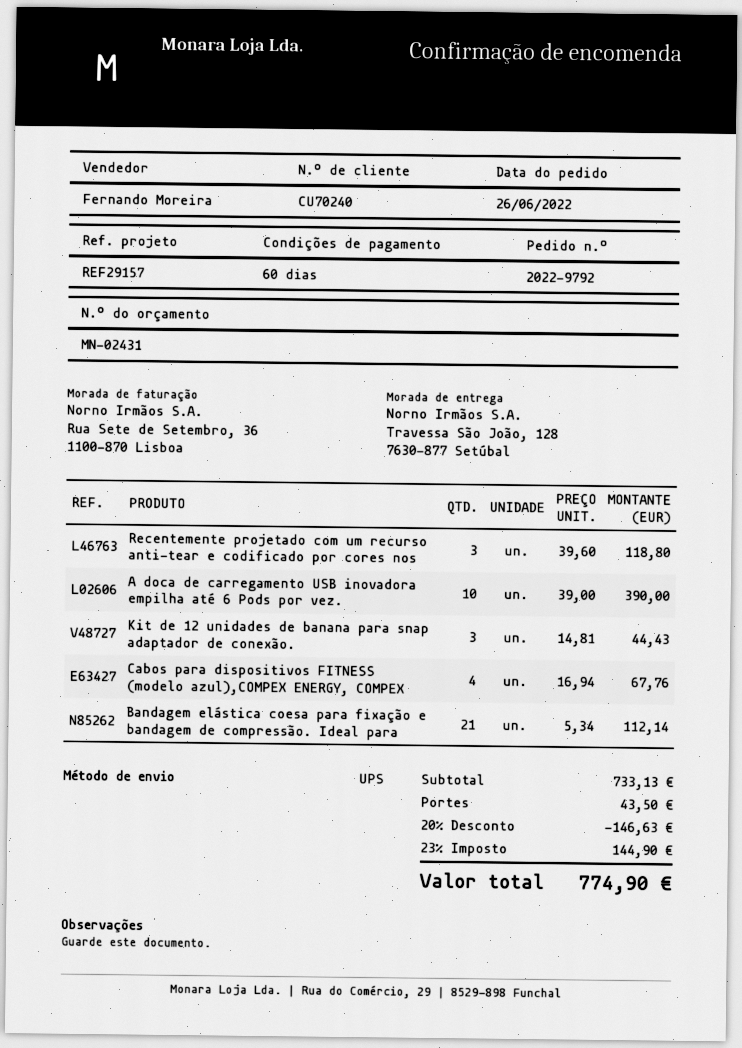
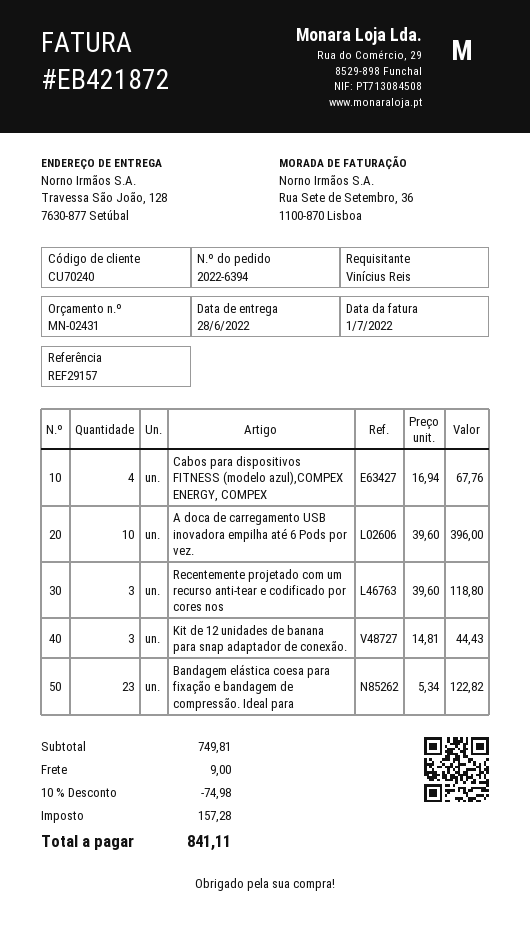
order number: 2022-9792 -> 2022-6394
A doca de carregamento USB inovadora empilha até 6 Pods por vez.: 10 x 39.00 = 390.00 -> 10 x 39.60 = 396.00
Bandagem elástica coesa para fixação e bandagem de compressão. Ideal para: 21 x 5.34 = 112.14 -> 23 x 5.34 = 122.82
subtotal: 733.13 -> 749.81
discount: 20% = 146.63 -> 10% = 74.98
shipping: 43.50 -> 9.00
tax: 144.90 -> 157.28
total: 774.90 -> 841.11

